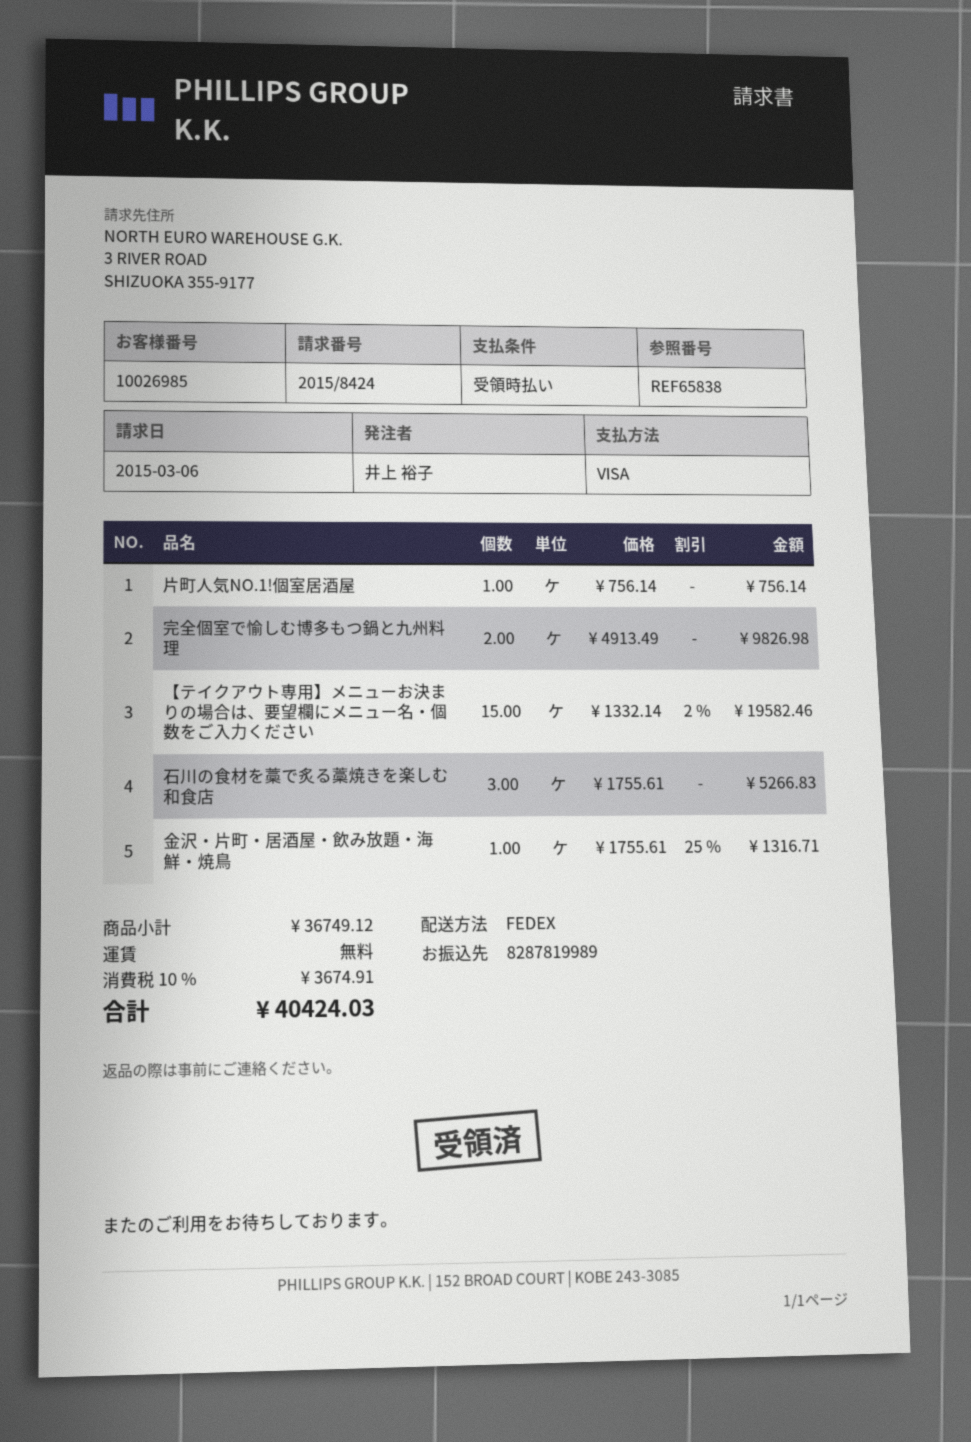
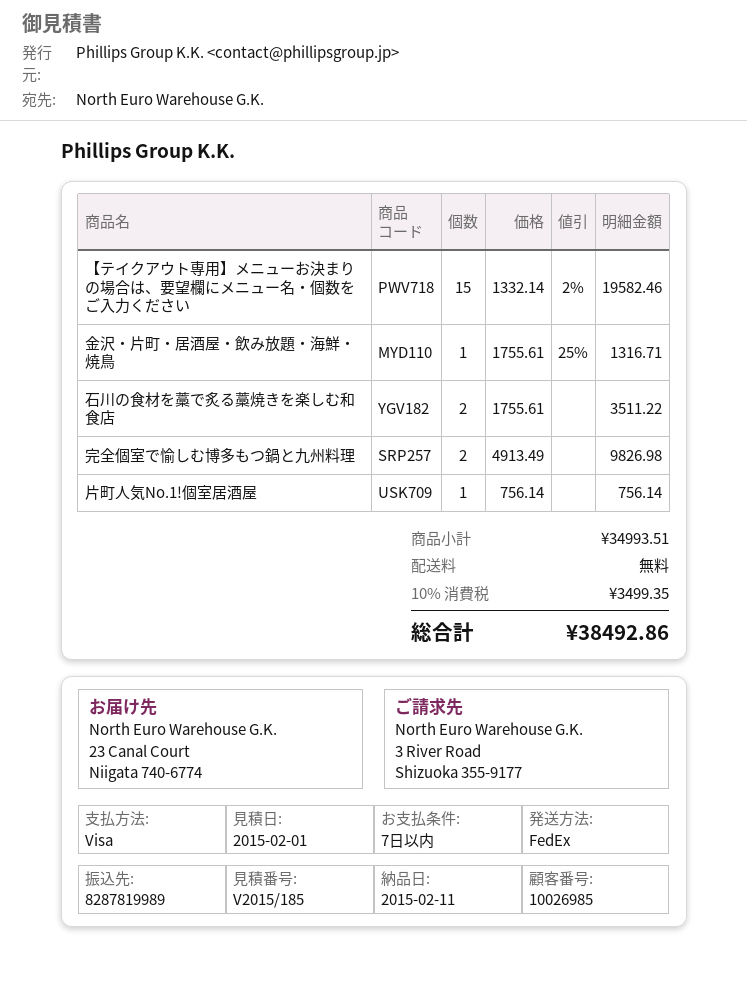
payment terms: on receipt -> 7 days
石川の食材を藁で炙る藁焼きを楽しむ和食店: 3 x 1755.61 = 5266.83 -> 2 x 1755.61 = 3511.22
subtotal: 36749.12 -> 34993.51
tax: 10% = 3674.91 -> 10% = 3499.35
total: 40424.03 -> 38492.86

